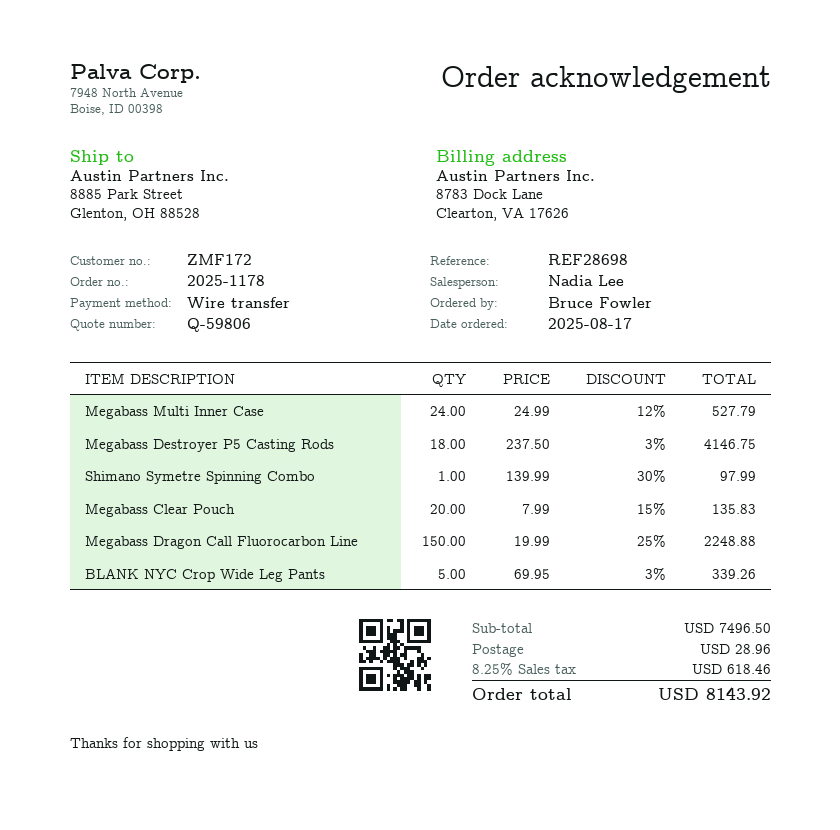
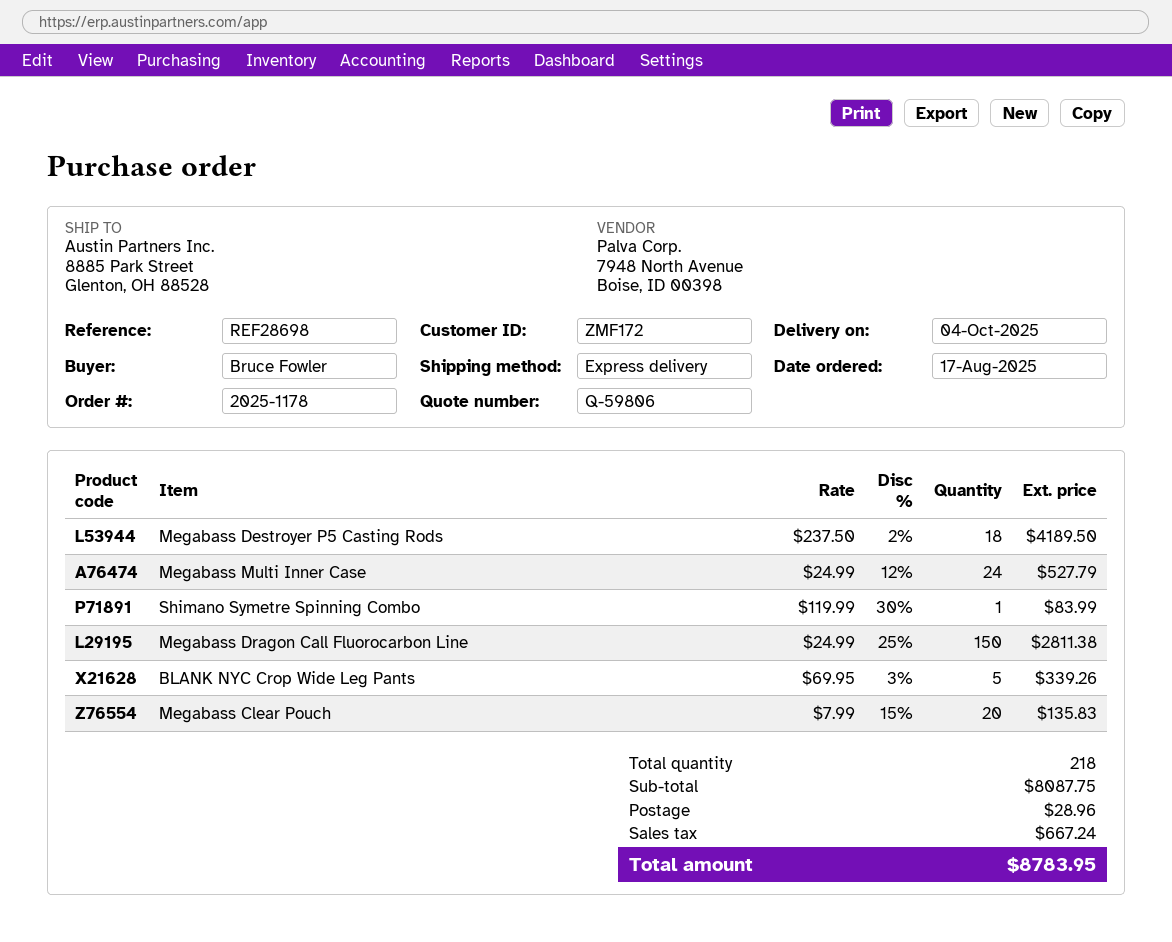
Megabass Destroyer P5 Casting Rods: 18 x 237.50 - 3% = 4146.75 -> 18 x 237.50 - 2% = 4189.50
Shimano Symetre Spinning Combo: 1 x 139.99 - 30% = 97.99 -> 1 x 119.99 - 30% = 83.99
Megabass Dragon Call Fluorocarbon Line: 150 x 19.99 - 25% = 2248.88 -> 150 x 24.99 - 25% = 2811.38
subtotal: 7496.50 -> 8087.75
tax: 618.46 -> 667.24
total: 8143.92 -> 8783.95

